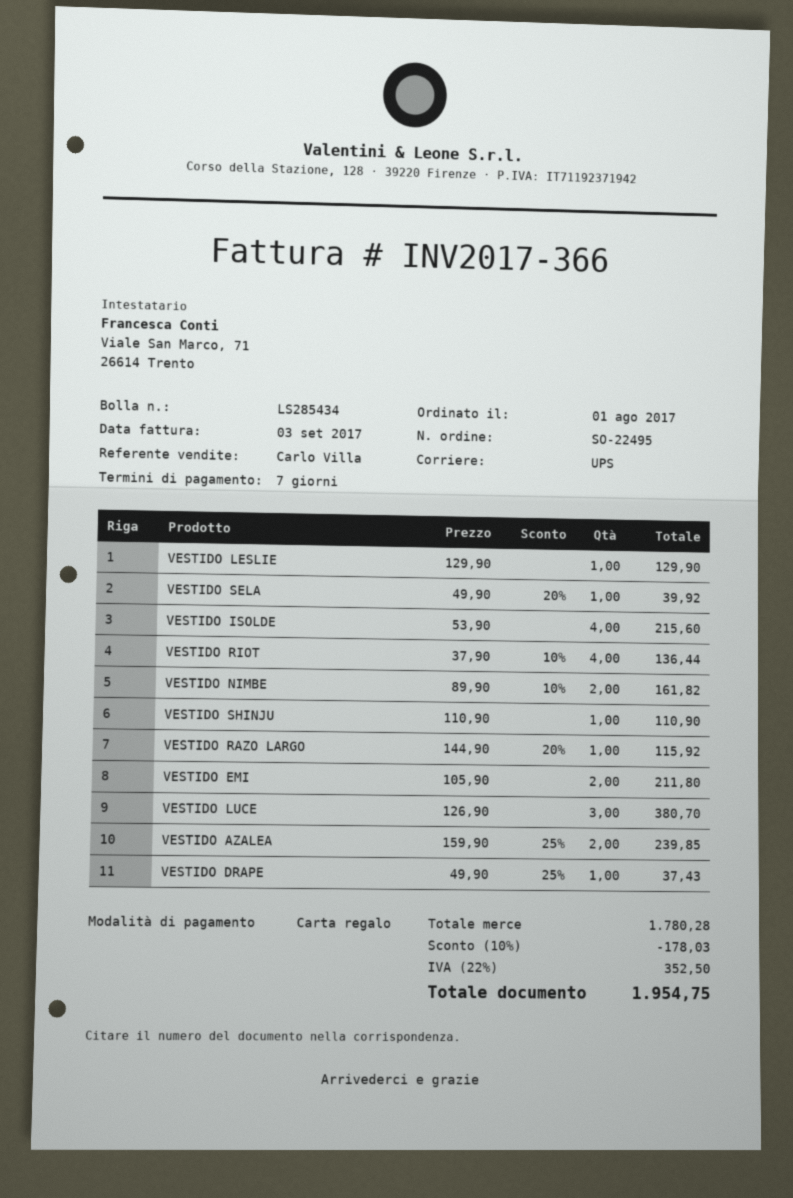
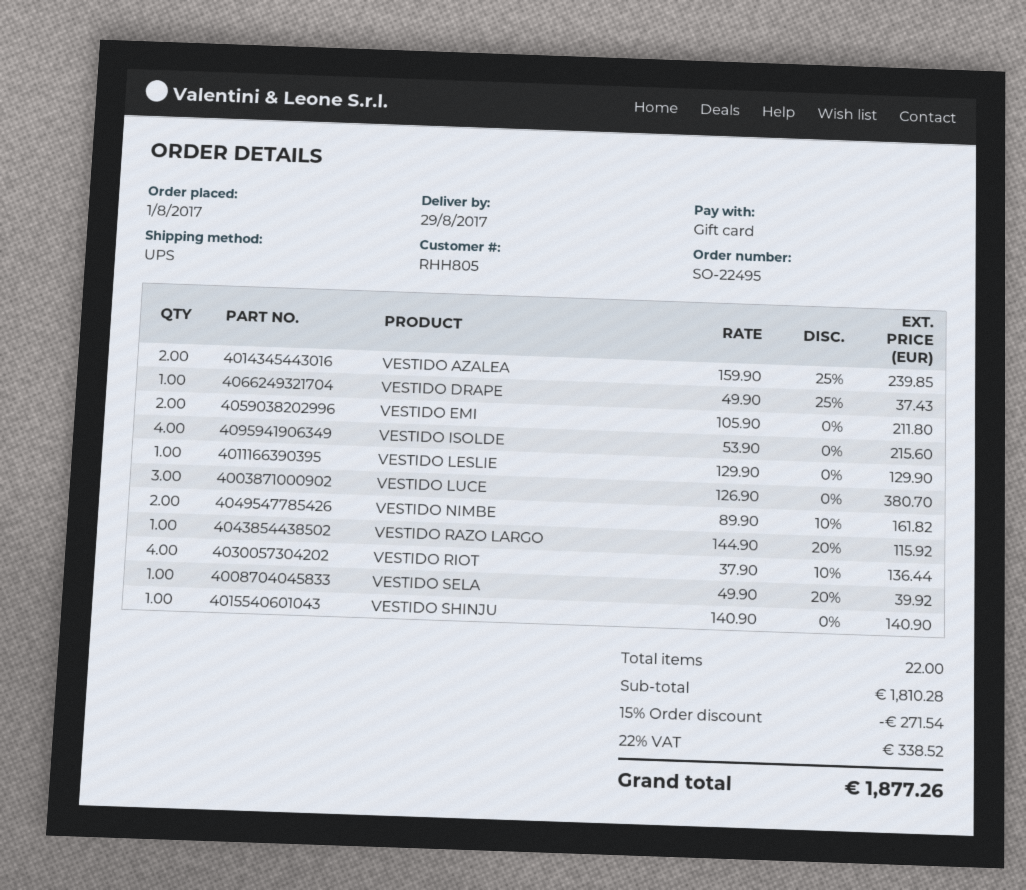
VESTIDO SHINJU: 1 x 110.90 = 110.90 -> 1 x 140.90 = 140.90
subtotal: 1780.28 -> 1810.28
discount: 10% = 178.03 -> 15% = 271.54
tax: 22% = 352.50 -> 22% = 338.52
total: 1954.75 -> 1877.26

